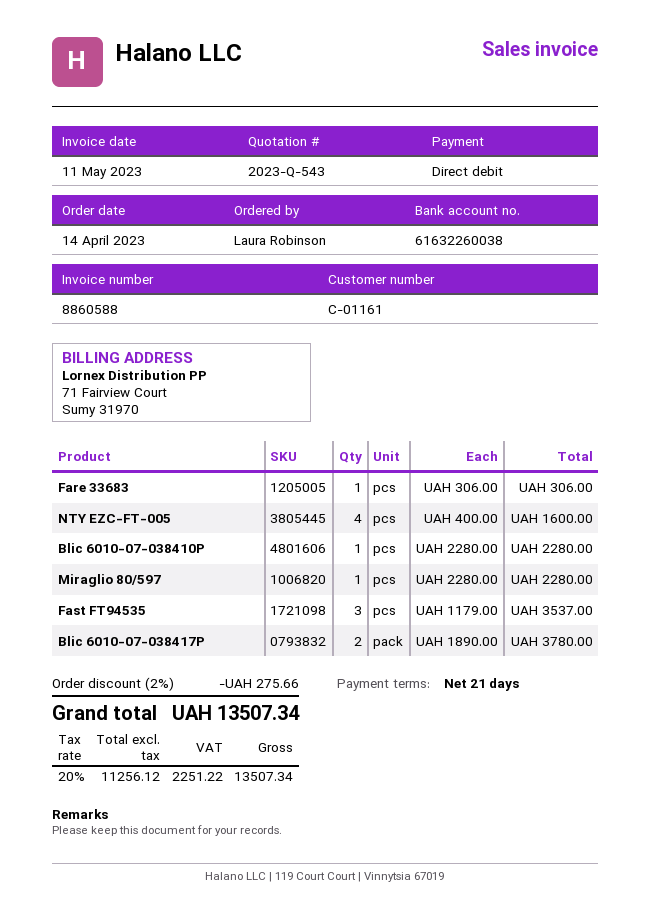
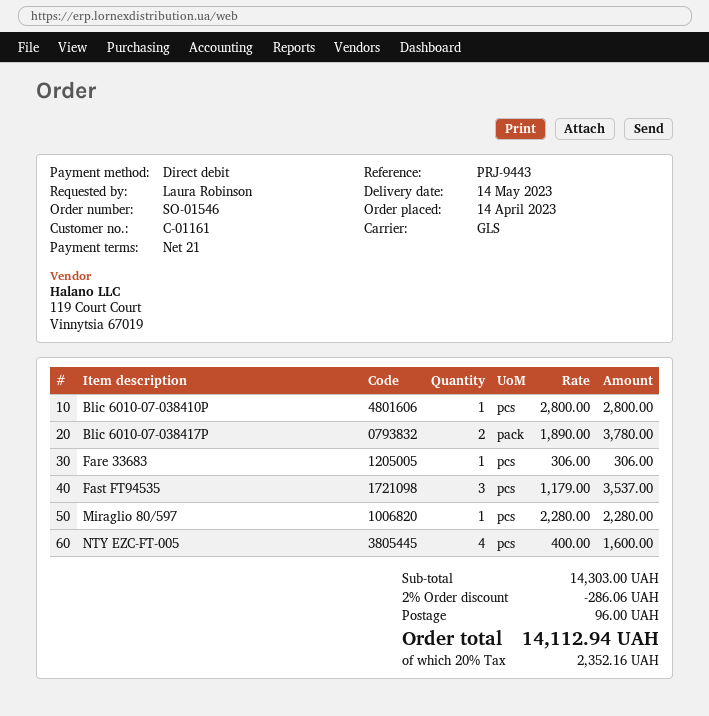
Blic 6010-07-038410P: 1 x 2280.00 = 2280.00 -> 1 x 2800.00 = 2800.00
discount: 2% = 275.66 -> 2% = 286.06
shipping: none -> 96.00
tax: 20% = 2251.22 -> 20% = 2352.16
total: 13507.34 -> 14112.94

